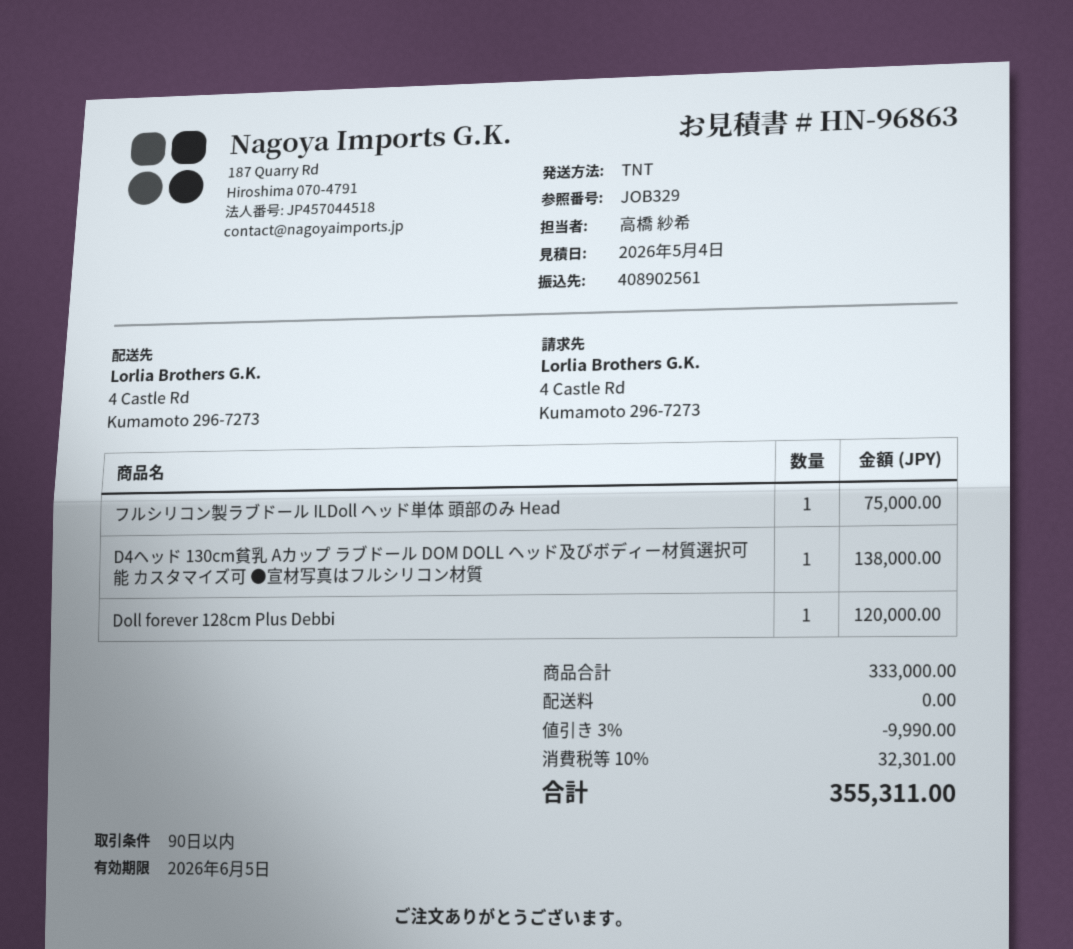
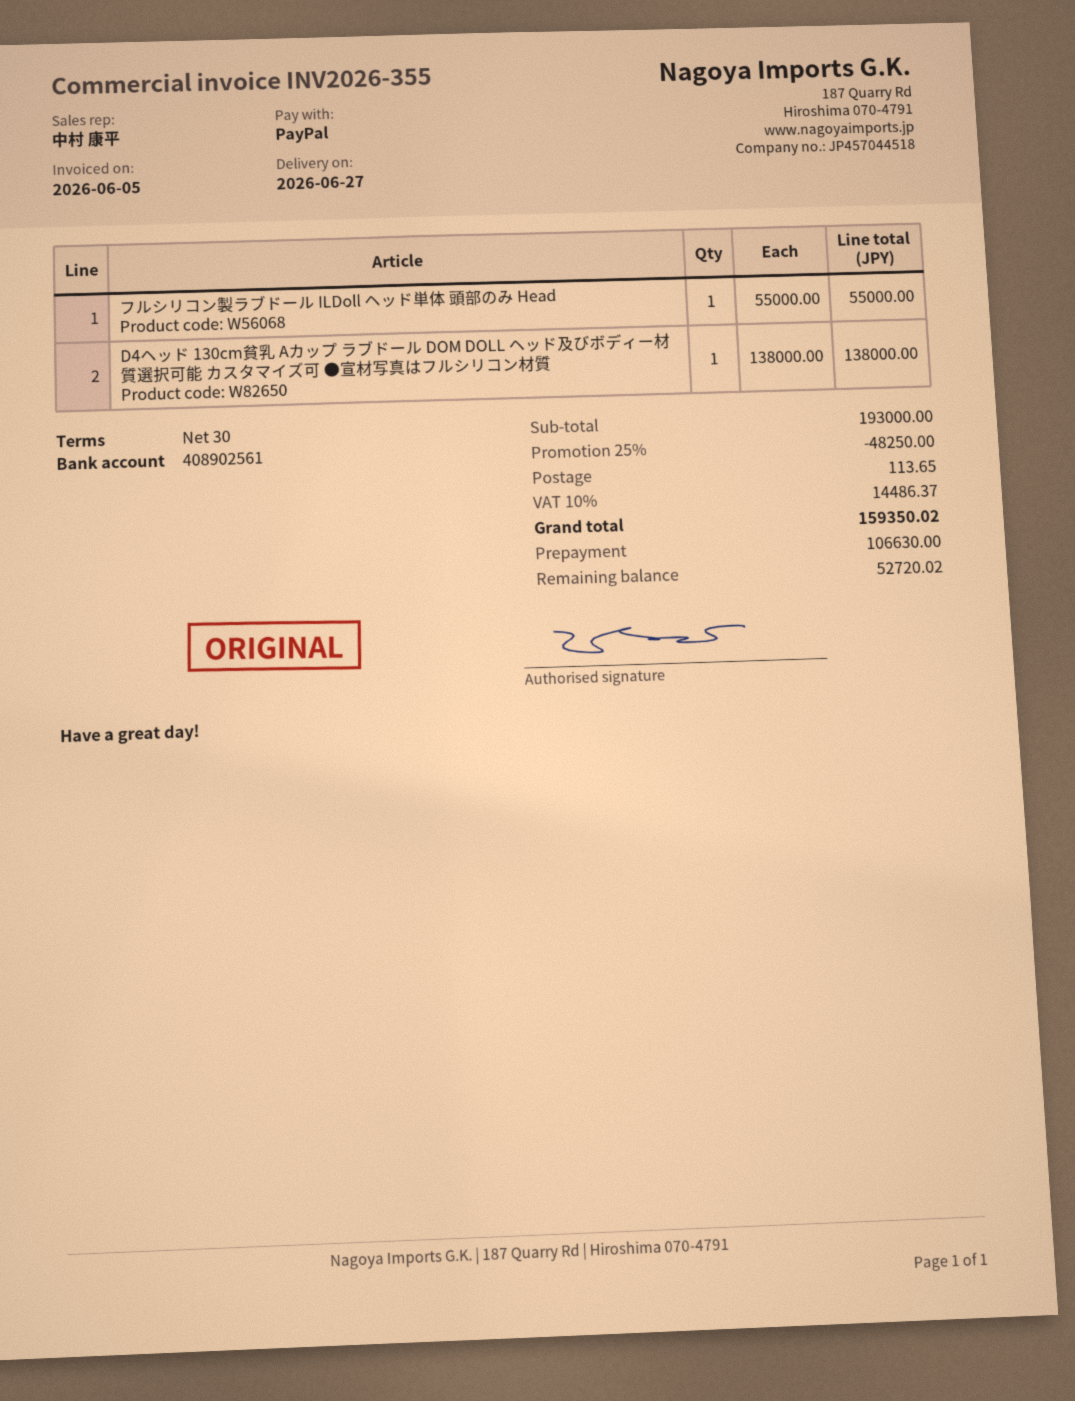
payment terms: 90 days -> 30 days
sales rep: 高橋 紗希 -> 中村 康平
フルシリコン製ラブドール ILDoll ヘッド単体 頭部のみ Head: 1 for 75000.00 -> 1 for 55000.00
Doll forever 128cm Plus Debbi: 1 for 120000.00 -> none
subtotal: 333000.00 -> 193000.00
discount: 3% = 9990.00 -> 25% = 48250.00
shipping: 0.00 -> 113.65
tax: 10% = 32301.00 -> 10% = 14486.37
total: 355311.00 -> 159350.02

